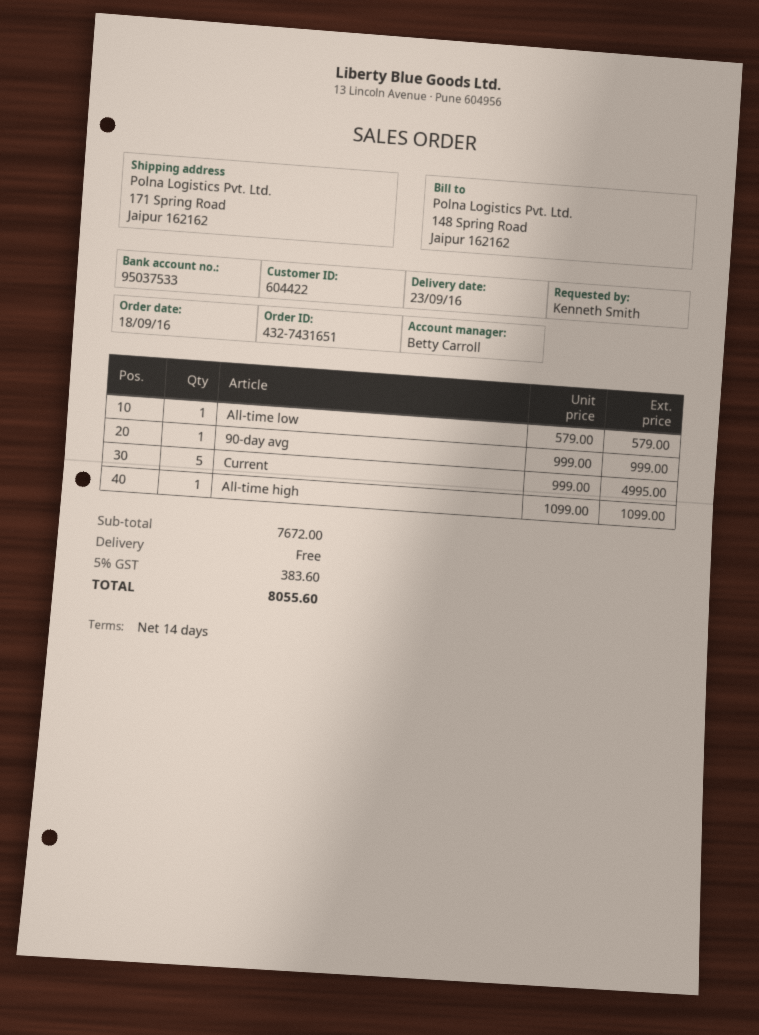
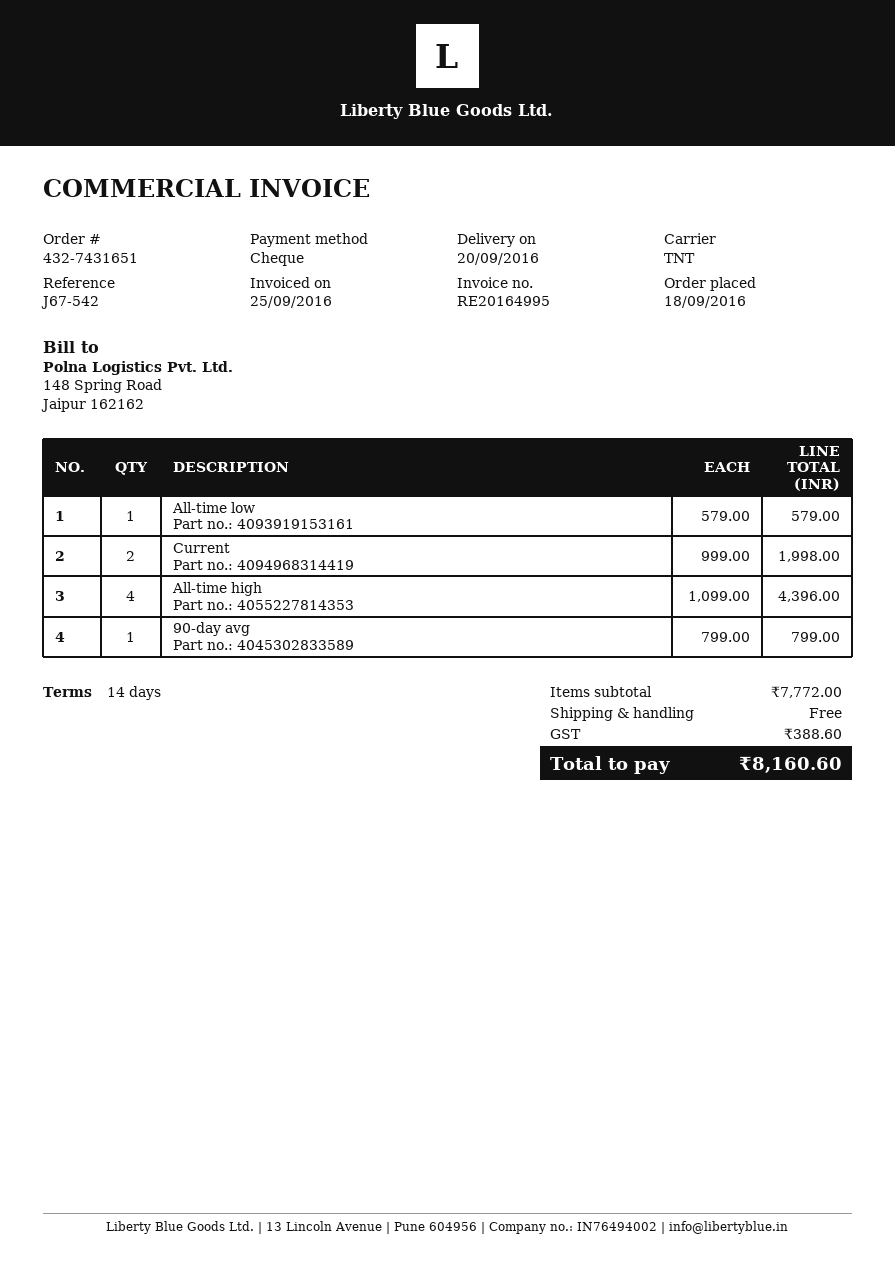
delivery date: 2016-09-23 -> 2016-09-20
90-day avg: 1 x 999.00 = 999.00 -> 1 x 799.00 = 799.00
Current: 5 x 999.00 = 4995.00 -> 2 x 999.00 = 1998.00
All-time high: 1 x 1099.00 = 1099.00 -> 4 x 1099.00 = 4396.00
subtotal: 7672.00 -> 7772.00
tax: 383.60 -> 388.60
total: 8055.60 -> 8160.60

